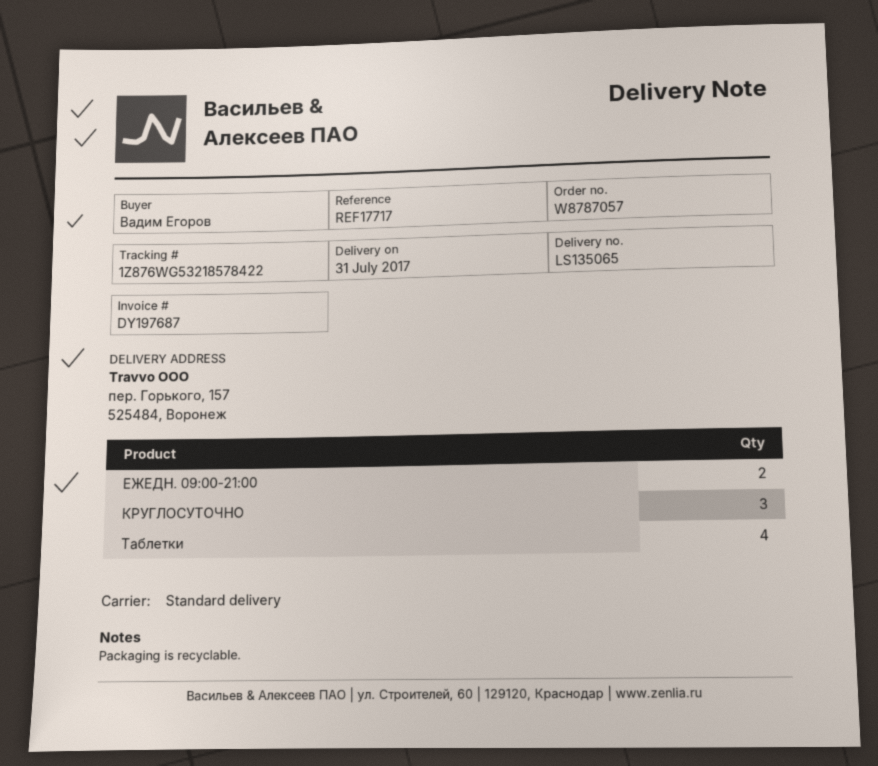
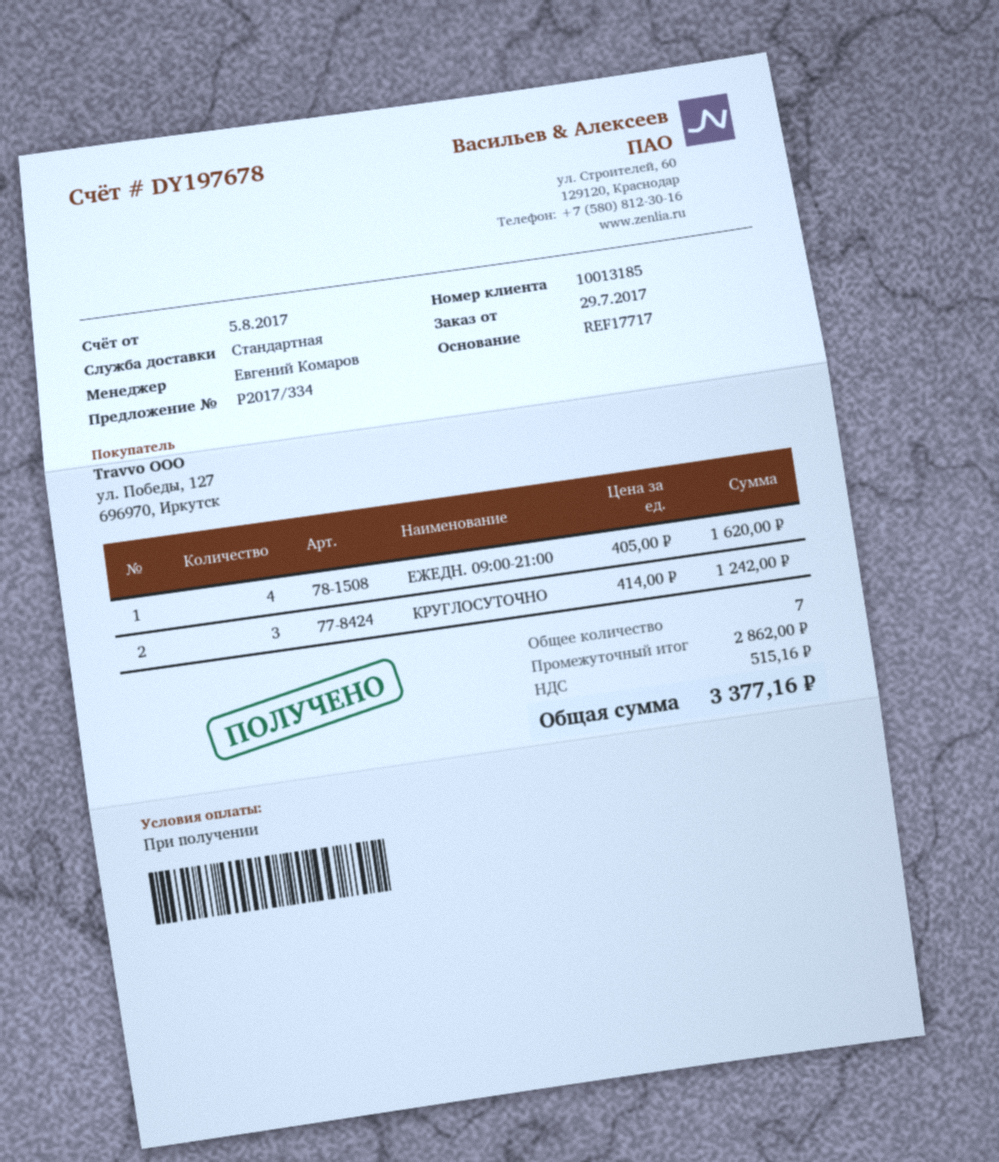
invoice number: DY197687 -> DY197678
ЕЖЕДН. 09:00-21:00: 2 -> 4
Таблетки: 4 -> none

